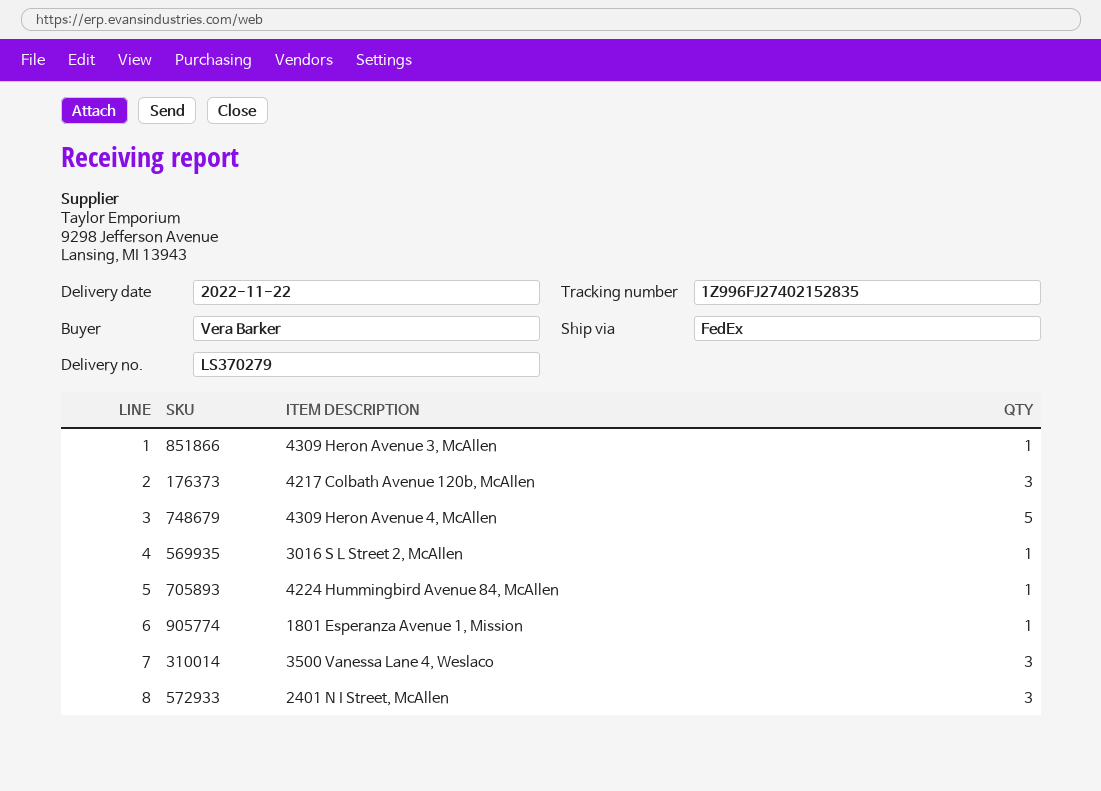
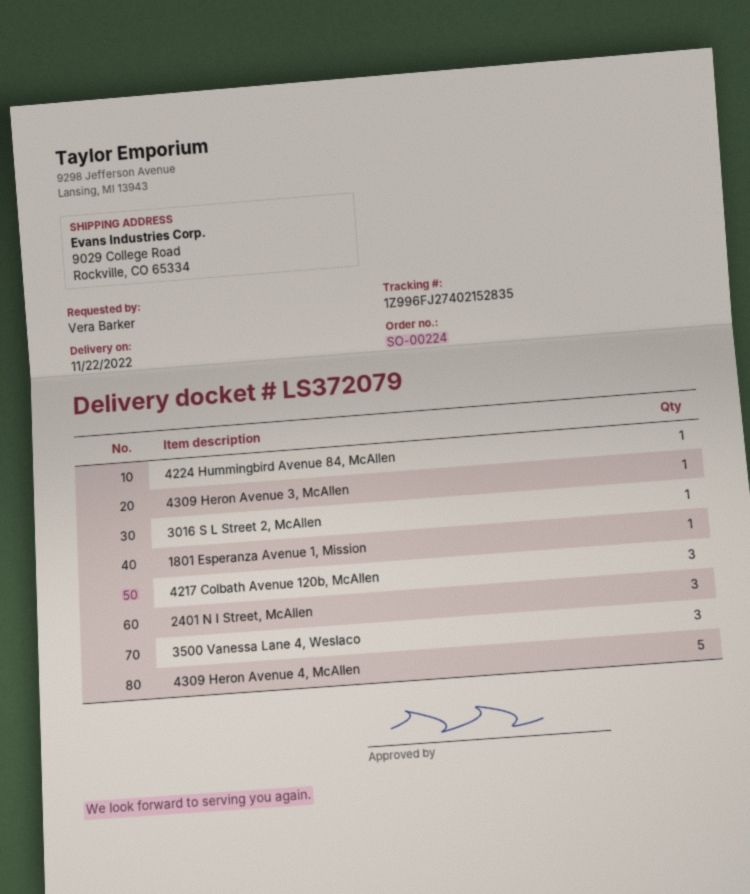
delivery note number: LS370279 -> LS372079

